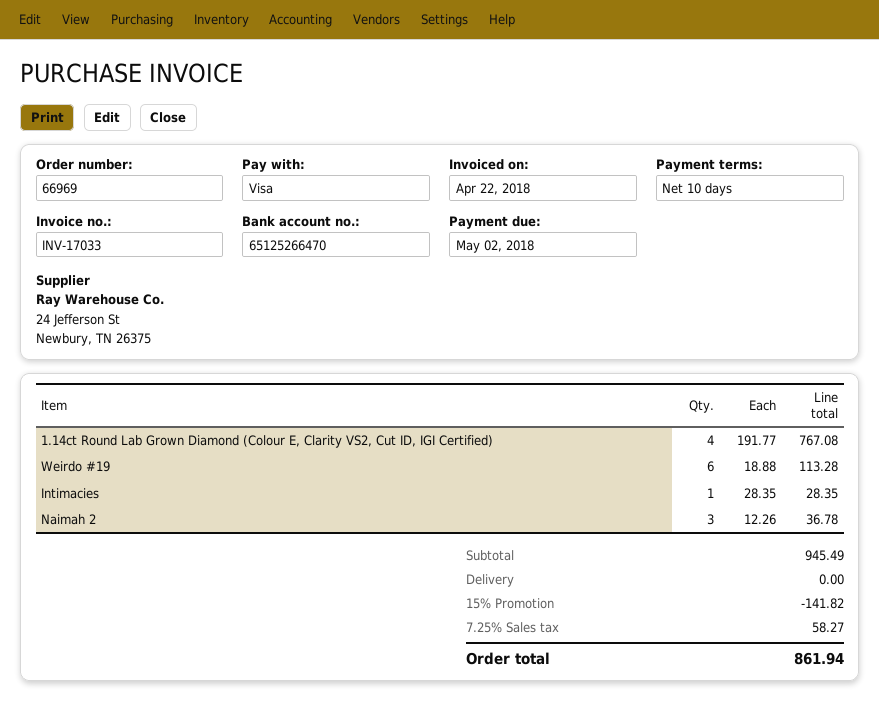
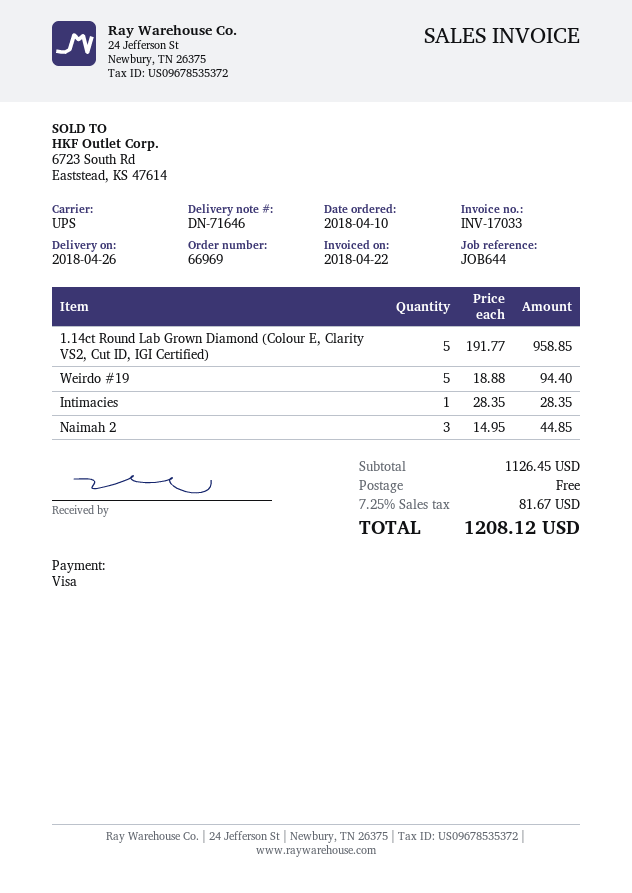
1.14ct Round Lab Grown Diamond (Colour E, Clarity VS2, Cut ID, IGI Certified): 4 x 191.77 = 767.08 -> 5 x 191.77 = 958.85
Weirdo #19: 6 x 18.88 = 113.28 -> 5 x 18.88 = 94.40
Naimah 2: 3 x 12.26 = 36.78 -> 3 x 14.95 = 44.85
subtotal: 945.49 -> 1126.45
discount: 15% = 141.82 -> none
tax: 7.25% = 58.27 -> 7.25% = 81.67
total: 861.94 -> 1208.12

